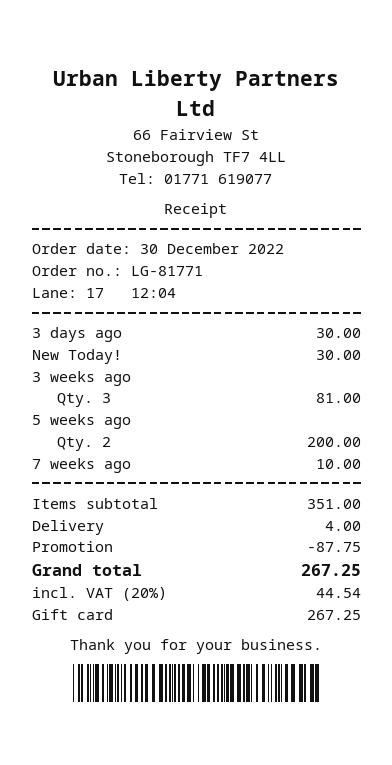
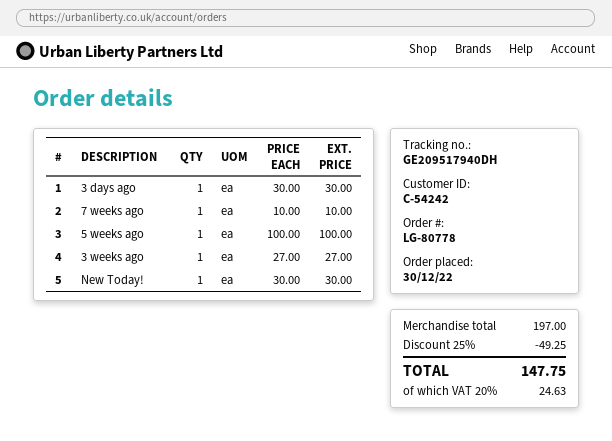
order number: LG-81771 -> LG-80778
3 weeks ago: 3 for 81.00 -> 1 for 27.00
5 weeks ago: 2 for 200.00 -> 1 for 100.00
subtotal: 351.00 -> 197.00
discount: 87.75 -> 49.25
shipping: 4.00 -> none
tax: 20% = 44.54 -> 20% = 24.63
total: 267.25 -> 147.75

